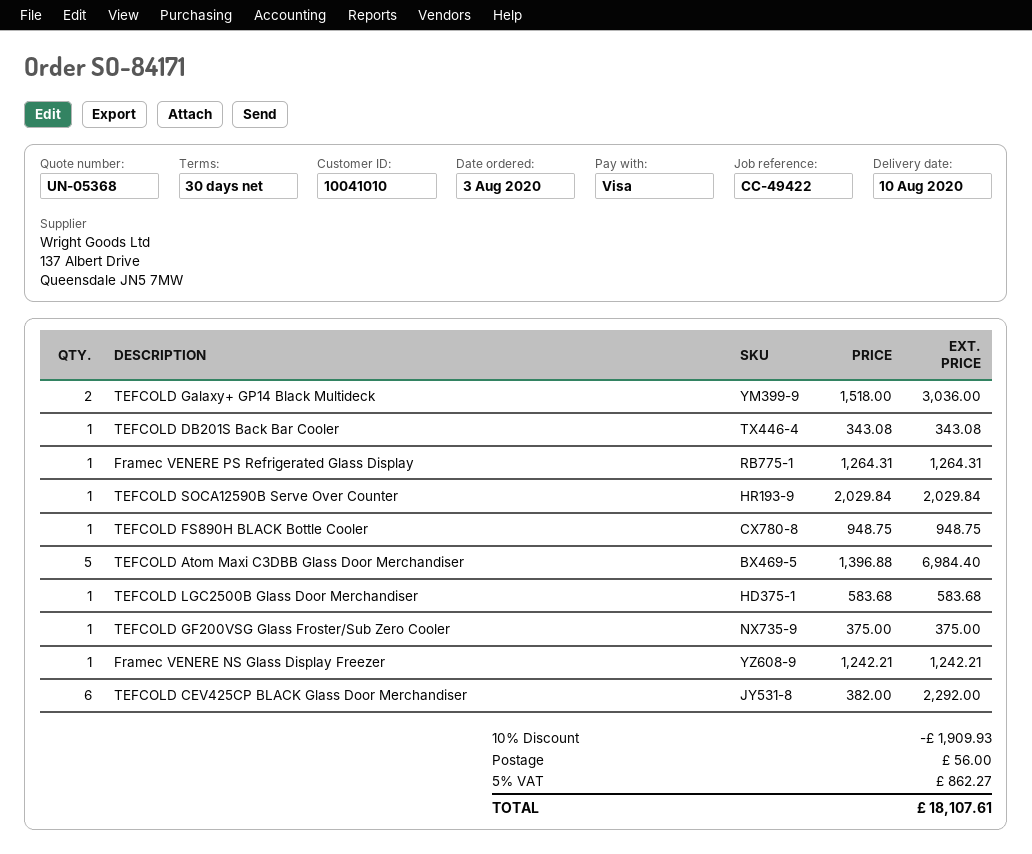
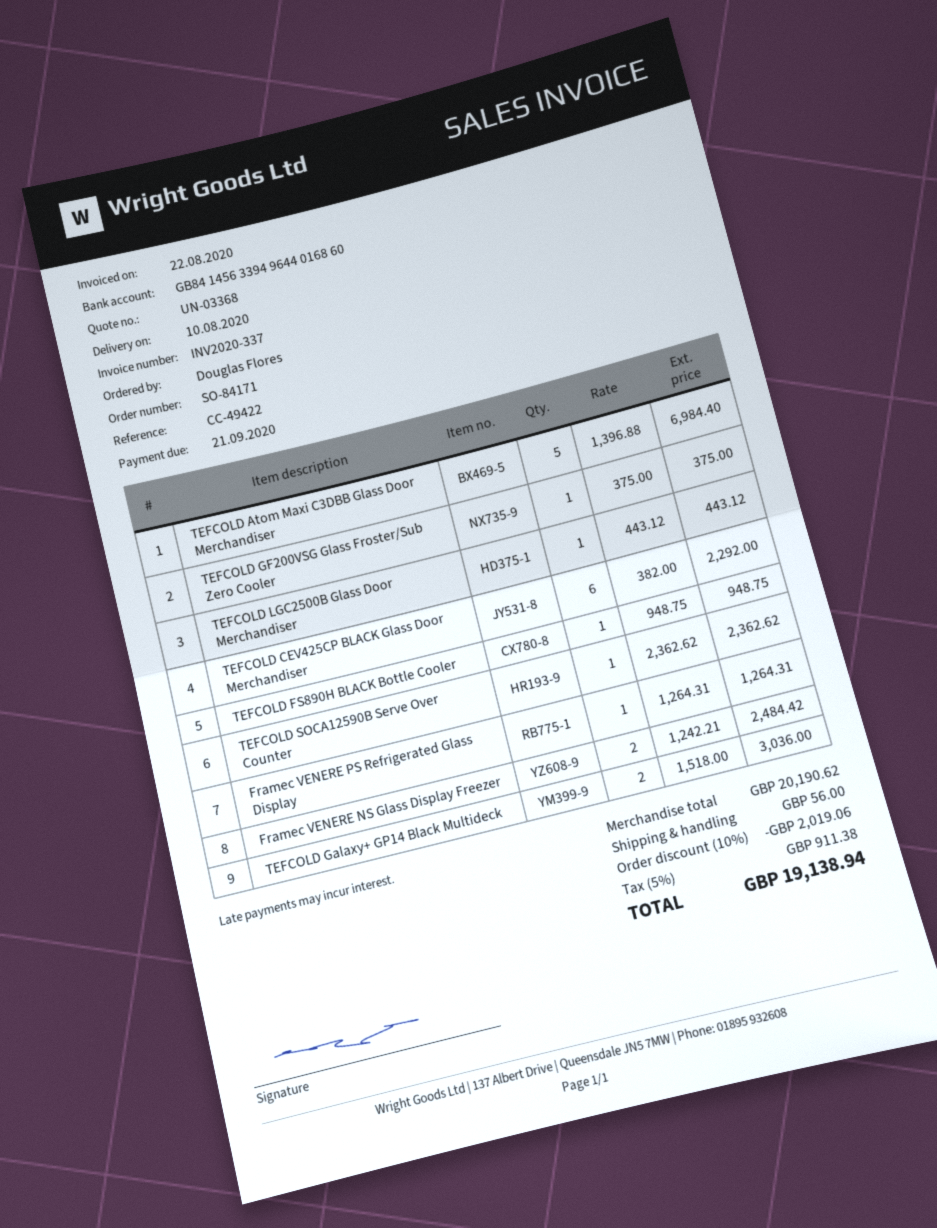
quote number: UN-05368 -> UN-03368
TEFCOLD DB201S Back Bar Cooler: 1 x 343.08 = 343.08 -> none
TEFCOLD SOCA12590B Serve Over Counter: 1 x 2029.84 = 2029.84 -> 1 x 2362.62 = 2362.62
TEFCOLD LGC2500B Glass Door Merchandiser: 1 x 583.68 = 583.68 -> 1 x 443.12 = 443.12
Framec VENERE NS Glass Display Freezer: 1 x 1242.21 = 1242.21 -> 2 x 1242.21 = 2484.42
discount: 10% = 1909.93 -> 10% = 2019.06
tax: 5% = 862.27 -> 5% = 911.38
total: 18107.61 -> 19138.94

